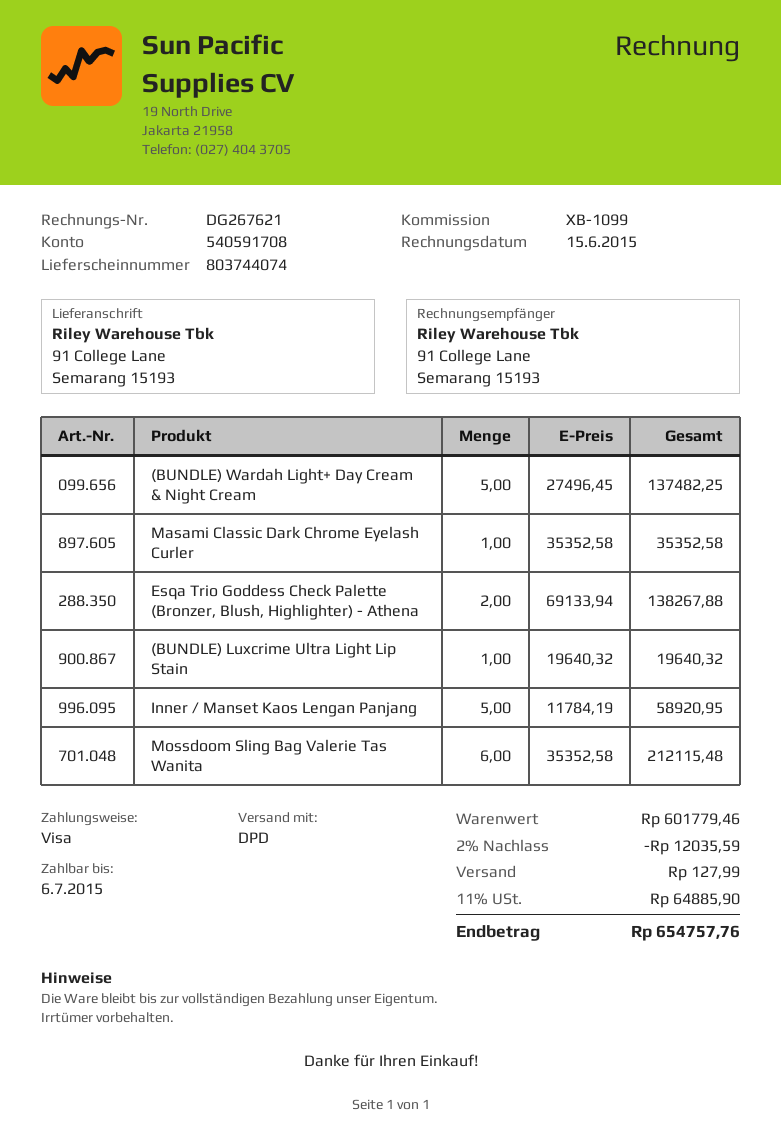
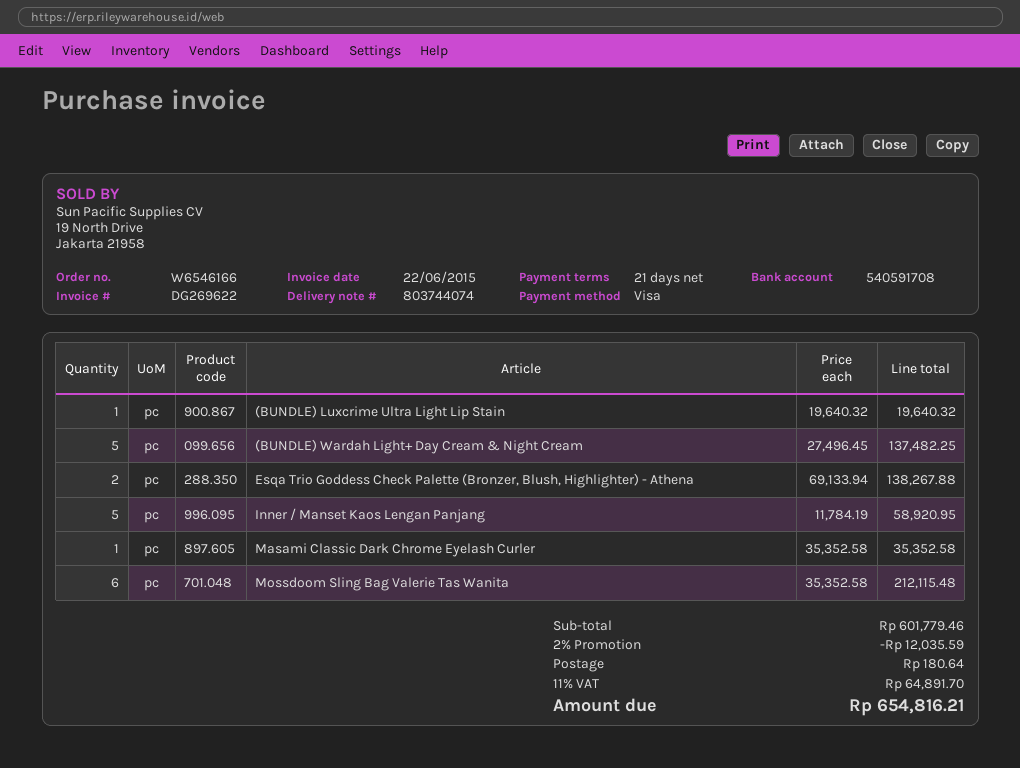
invoice number: DG267621 -> DG269622
invoice date: 2015-06-15 -> 2015-06-22
shipping: 127.99 -> 180.64
tax: 11% = 64885.90 -> 11% = 64891.70
total: 654757.76 -> 654816.21

